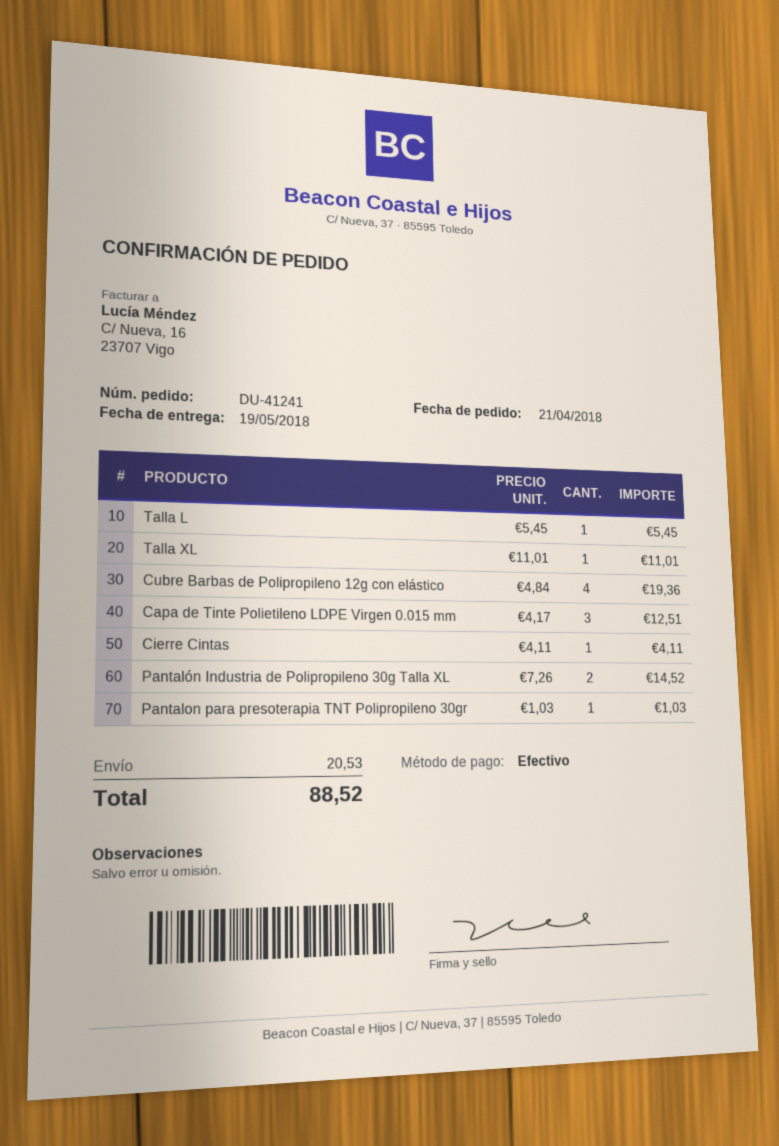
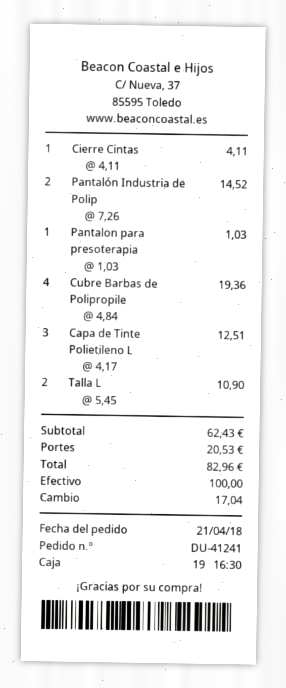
Talla L: 1 x 5.45 = 5.45 -> 2 x 5.45 = 10.90
Talla XL: 1 x 11.01 = 11.01 -> none
total: 88.52 -> 82.96

